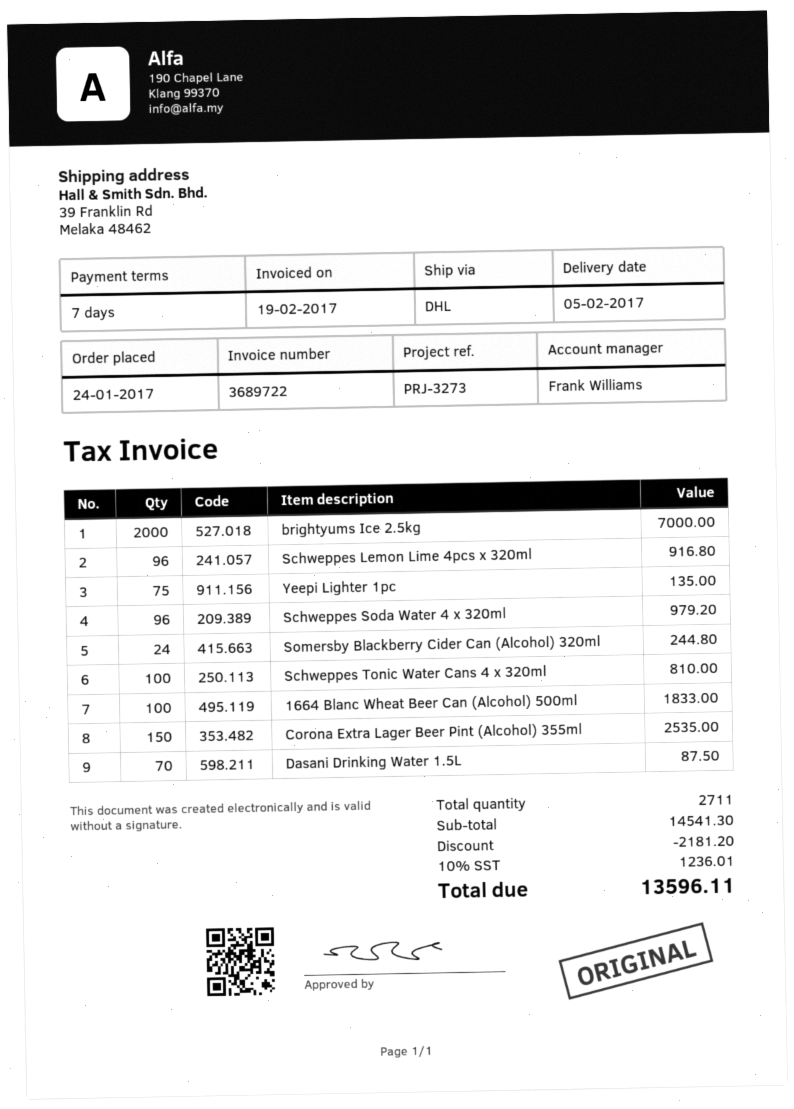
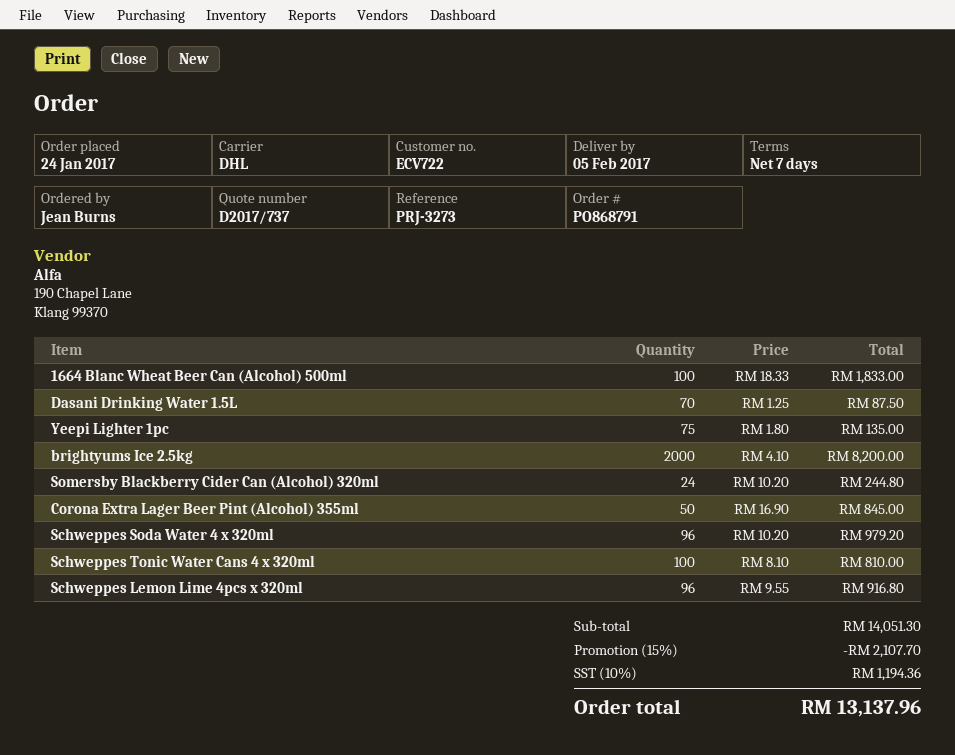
brightyums Ice 2.5kg: 2000 for 7000.00 -> 2000 for 8200.00
Corona Extra Lager Beer Pint (Alcohol) 355ml: 150 for 2535.00 -> 50 for 845.00
subtotal: 14541.30 -> 14051.30
discount: 2181.20 -> 2107.70
tax: 10% = 1236.01 -> 10% = 1194.36
total: 13596.11 -> 13137.96

